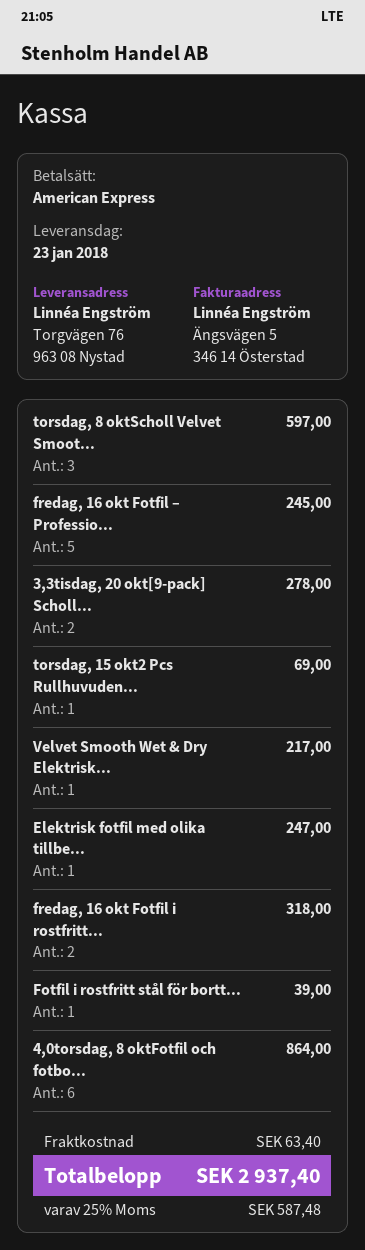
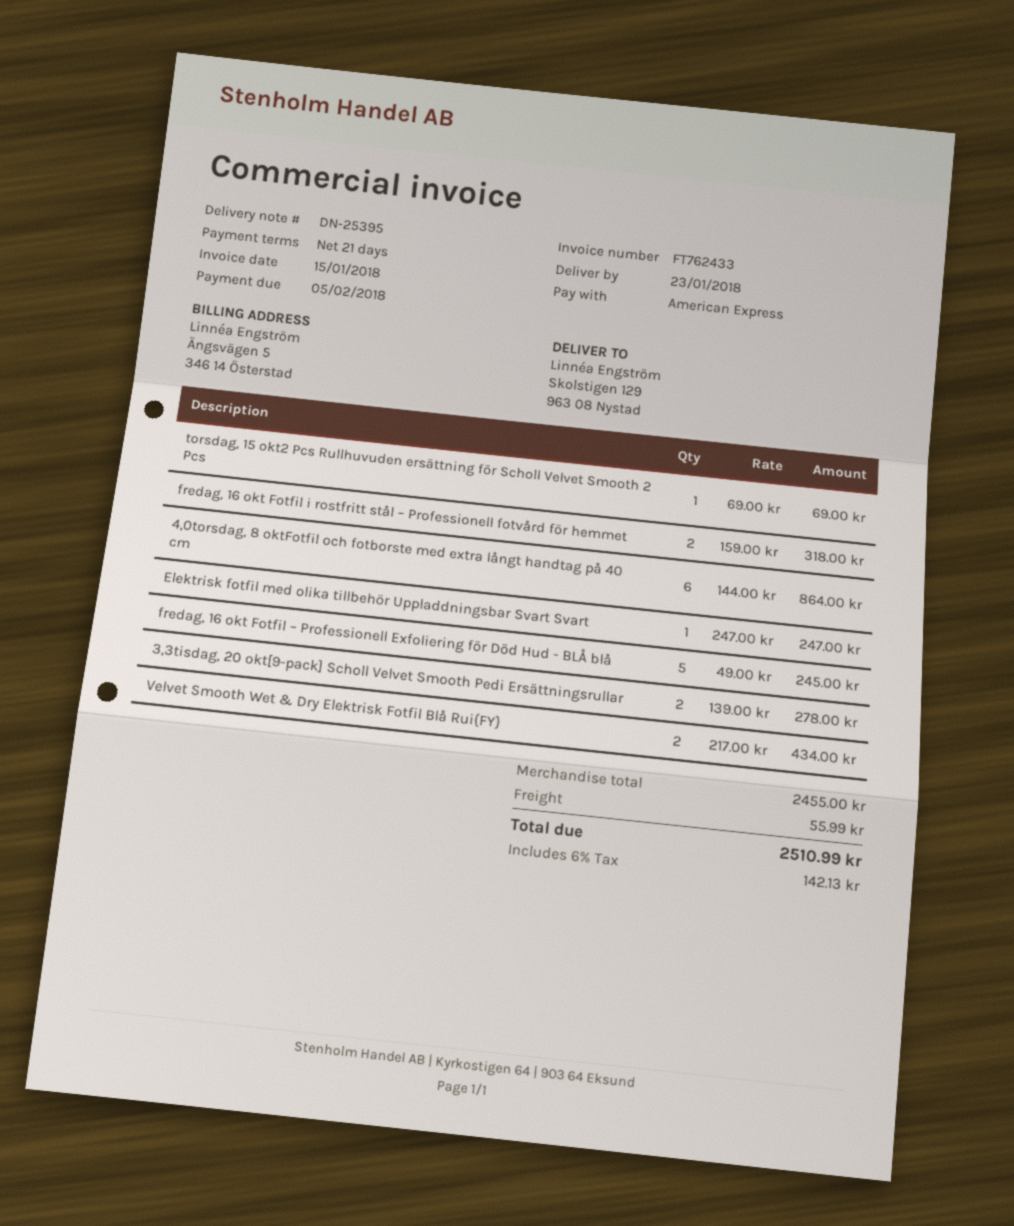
ship to: Torgvägen 76, 963 08 Nystad -> Skolstigen 129, 963 08 Nystad
torsdag, 8 oktScholl Velvet Smoot...: 3 for 597.00 -> none
Velvet Smooth Wet & Dry Elektrisk...: 1 for 217.00 -> 2 for 434.00
Fotfil i rostfritt stål för bortt...: 1 for 39.00 -> none
shipping: 63.40 -> 55.99
tax: 25% = 587.48 -> 6% = 142.13
total: 2937.40 -> 2510.99

